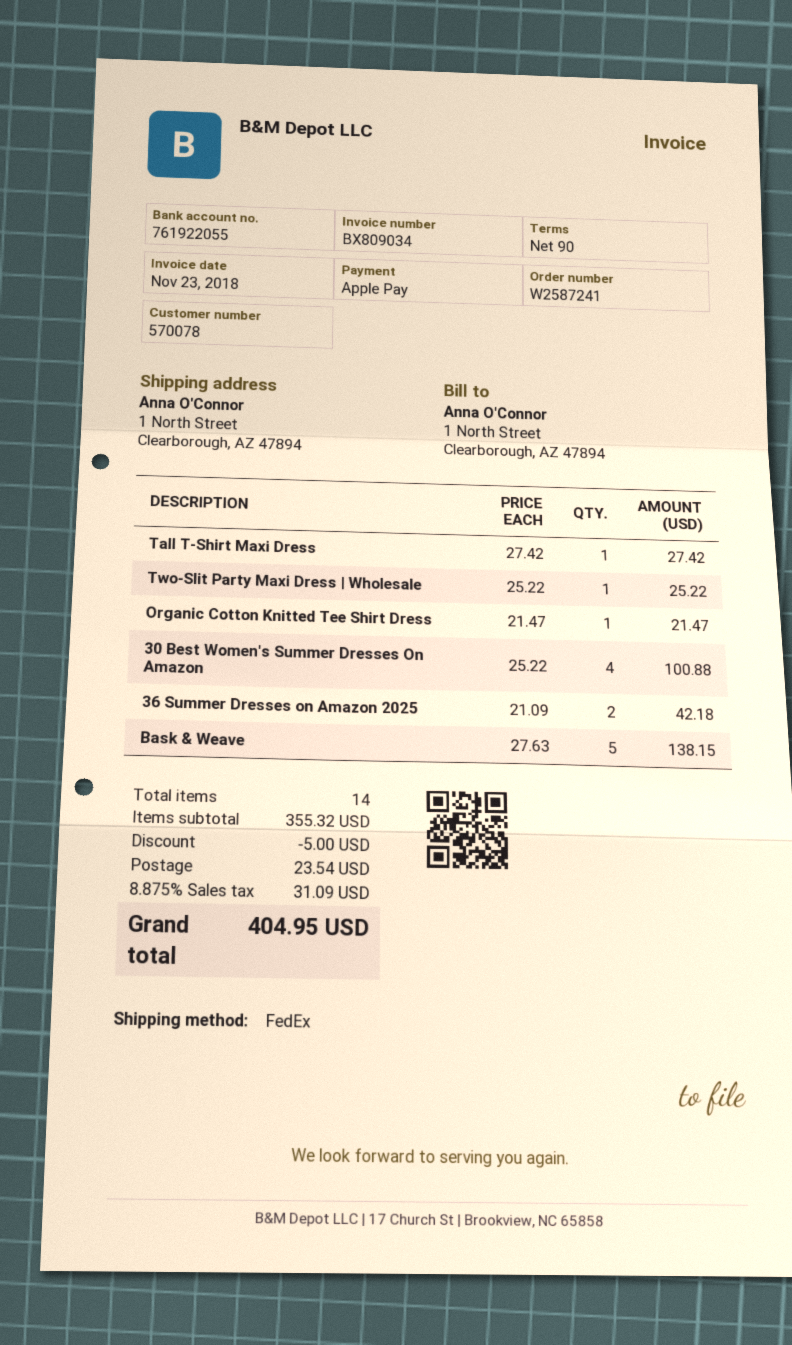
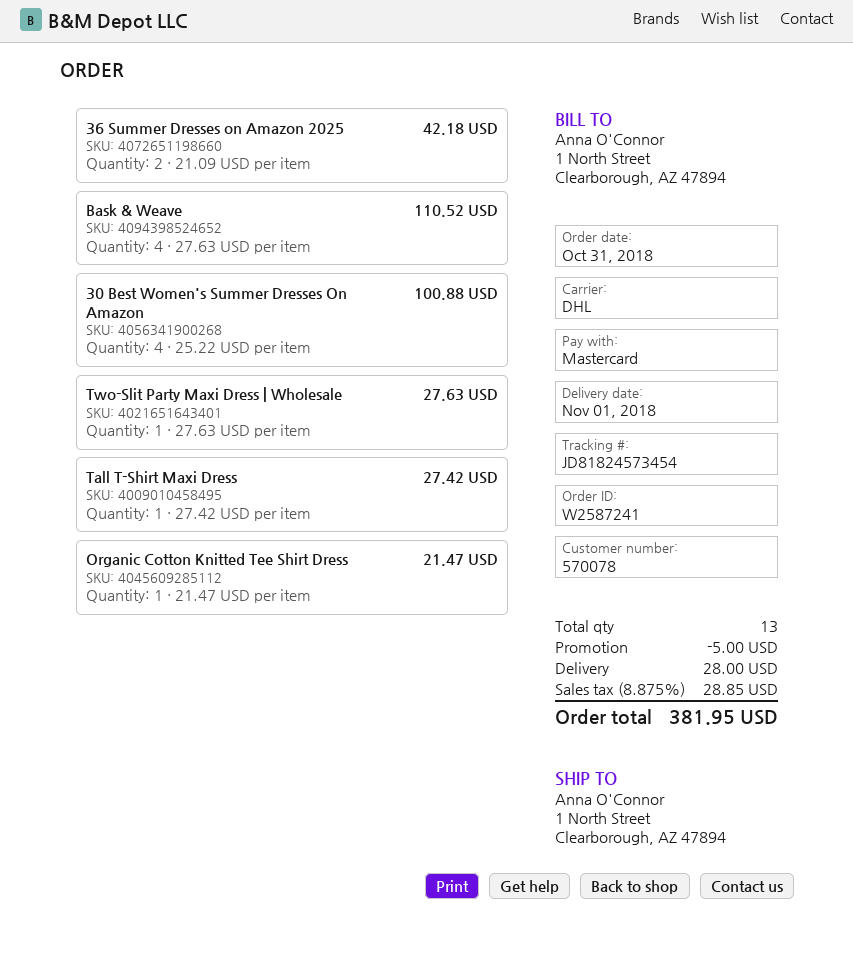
payment method: Apple Pay -> Mastercard
shipping method: FedEx -> DHL
Two-Slit Party Maxi Dress | Wholesale: 1 x 25.22 = 25.22 -> 1 x 27.63 = 27.63
Bask & Weave: 5 x 27.63 = 138.15 -> 4 x 27.63 = 110.52
total quantity: 14 -> 13
shipping: 23.54 -> 28.00
tax: 8.875% = 31.09 -> 8.875% = 28.85
total: 404.95 -> 381.95

